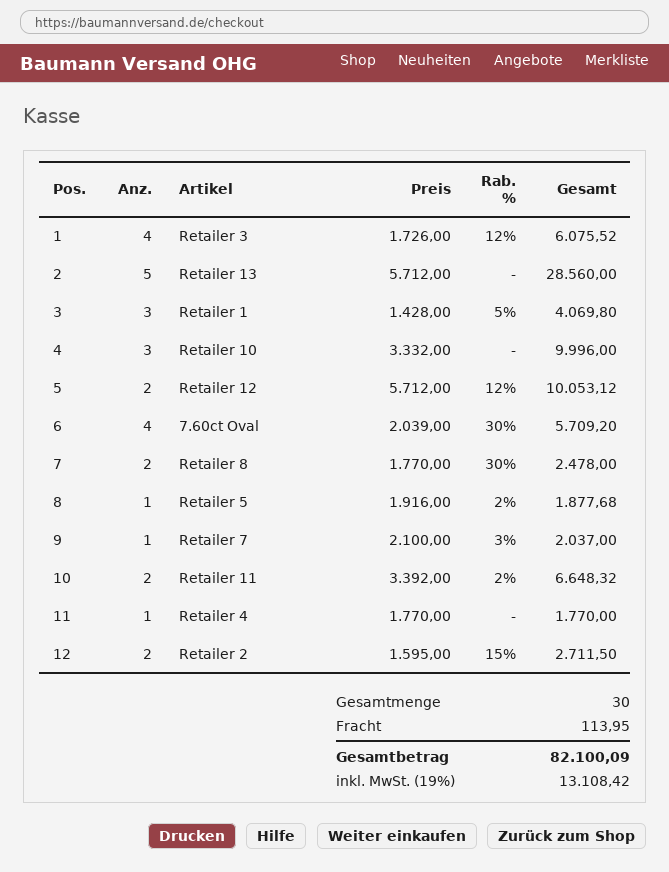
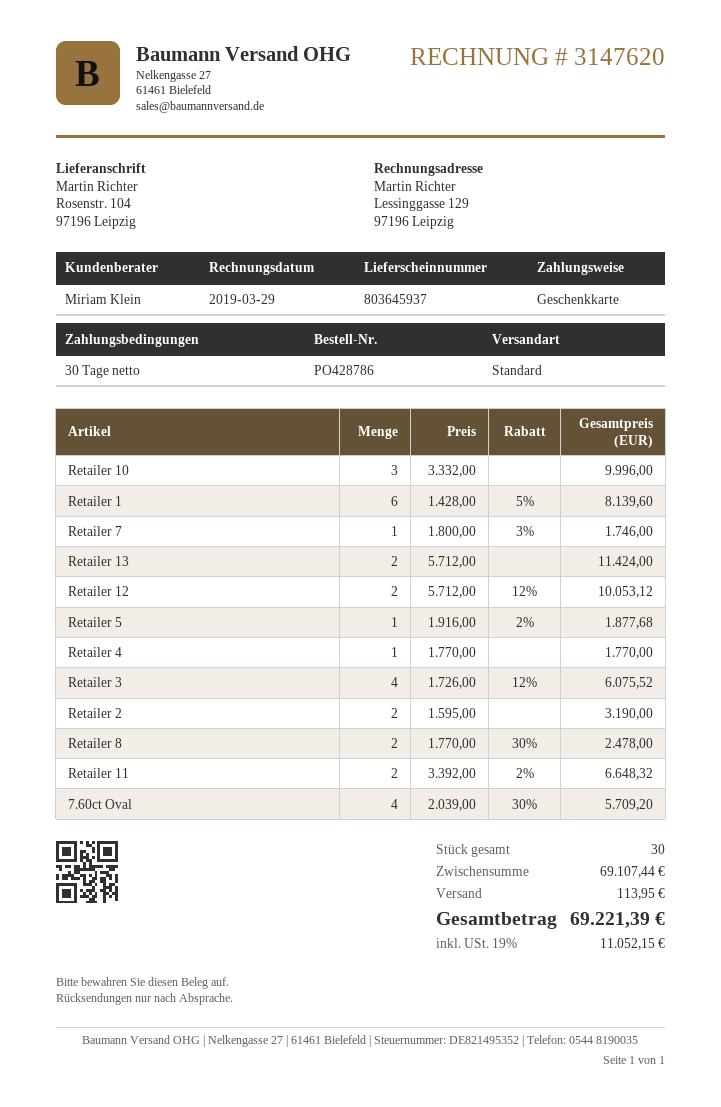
Retailer 13: 5 x 5712.00 = 28560.00 -> 2 x 5712.00 = 11424.00
Retailer 1: 3 x 1428.00 - 5% = 4069.80 -> 6 x 1428.00 - 5% = 8139.60
Retailer 7: 1 x 2100.00 - 3% = 2037.00 -> 1 x 1800.00 - 3% = 1746.00
Retailer 2: 2 x 1595.00 - 15% = 2711.50 -> 2 x 1595.00 = 3190.00
tax: 19% = 13108.42 -> 19% = 11052.15
total: 82100.09 -> 69221.39

